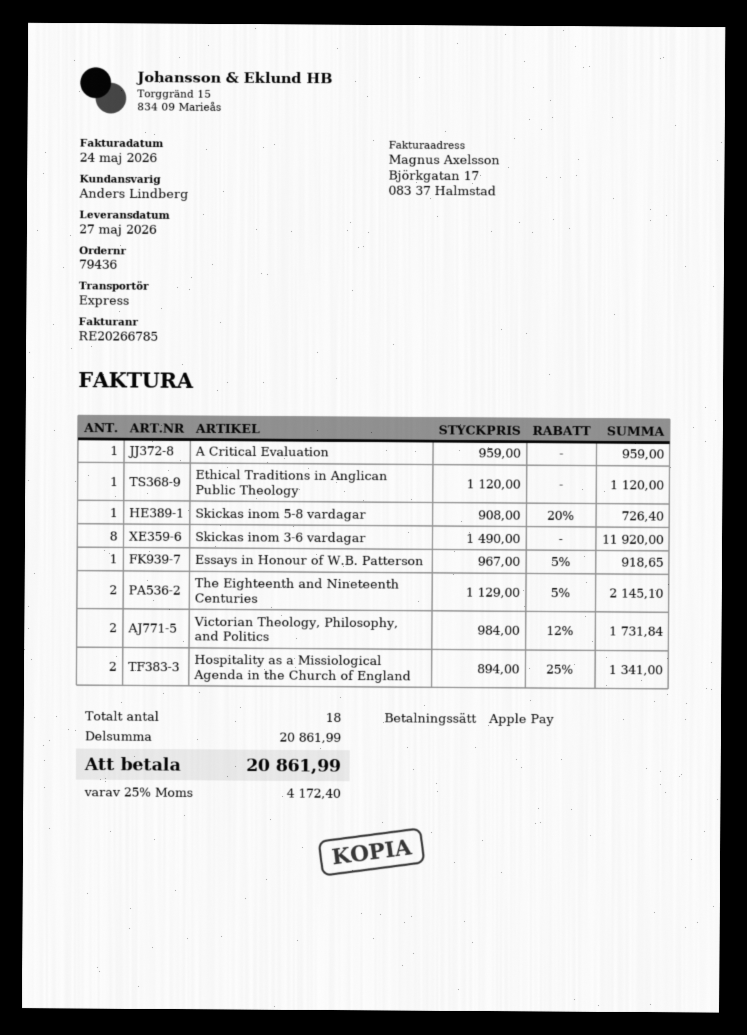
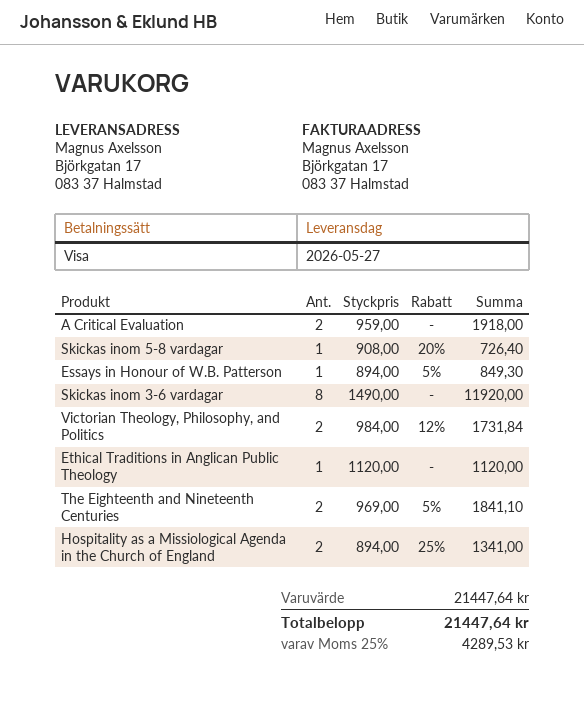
payment method: Apple Pay -> Visa
A Critical Evaluation: 1 x 959.00 = 959.00 -> 2 x 959.00 = 1918.00
Essays in Honour of W.B. Patterson: 1 x 967.00 - 5% = 918.65 -> 1 x 894.00 - 5% = 849.30
The Eighteenth and Nineteenth Centuries: 2 x 1129.00 - 5% = 2145.10 -> 2 x 969.00 - 5% = 1841.10
subtotal: 20861.99 -> 21447.64
tax: 25% = 4172.40 -> 25% = 4289.53
total: 20861.99 -> 21447.64

